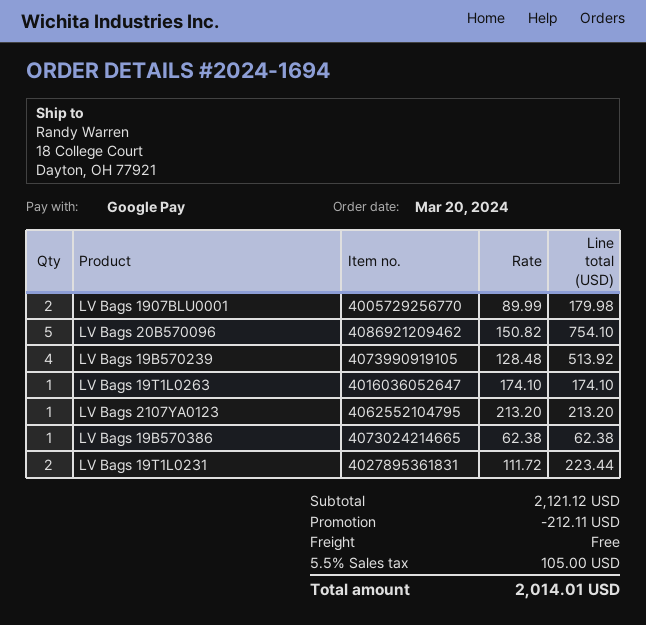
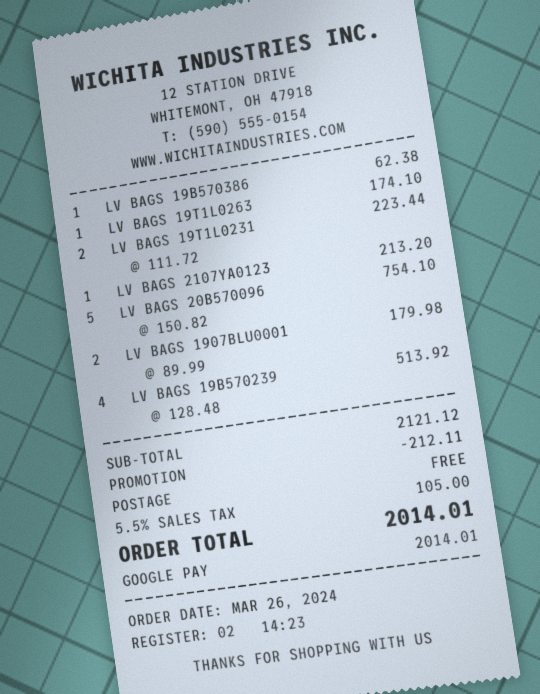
order date: 2024-03-20 -> 2024-03-26

